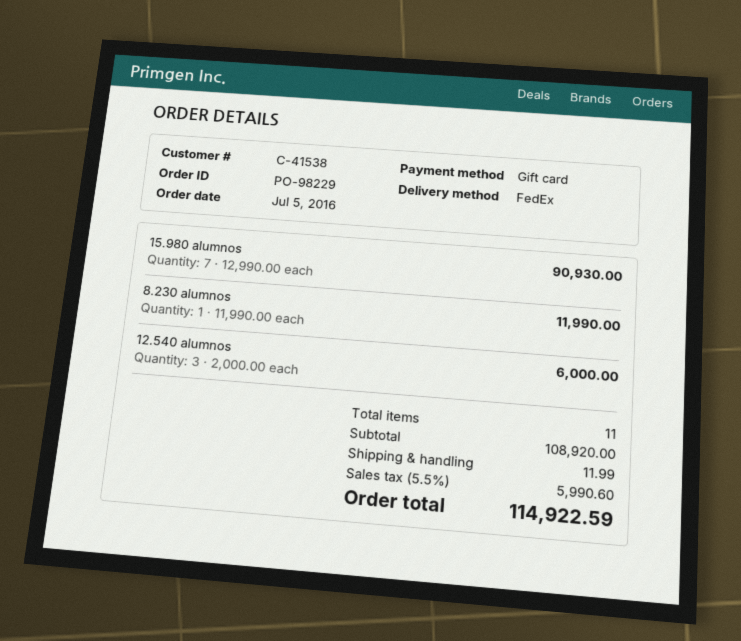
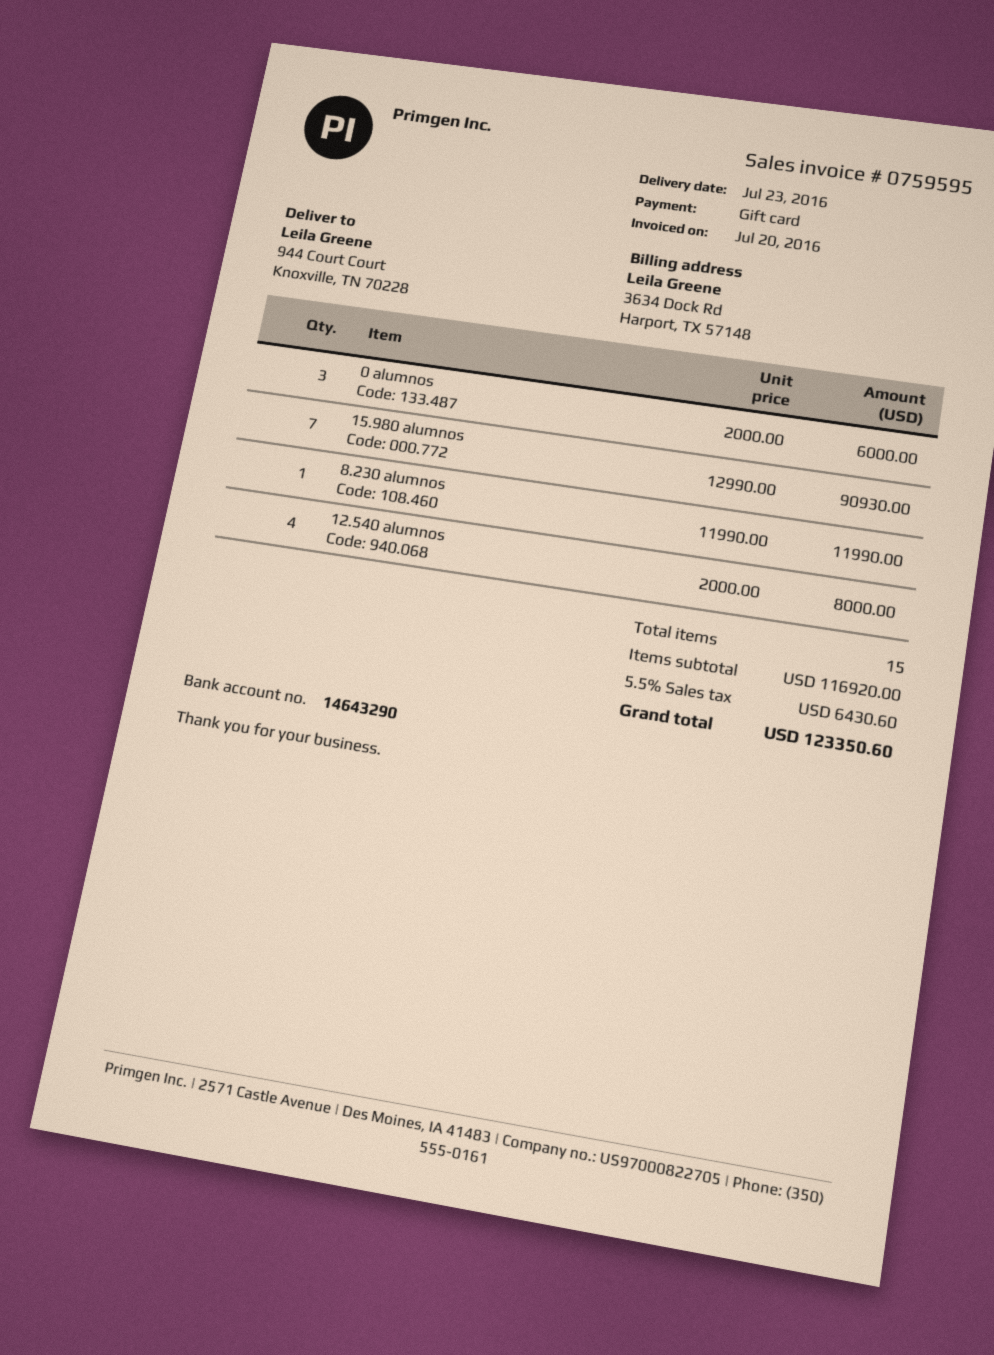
12.540 alumnos: 3 x 2000.00 = 6000.00 -> 4 x 2000.00 = 8000.00
0 alumnos: none -> 3 x 2000.00 = 6000.00
total quantity: 11 -> 15
subtotal: 108920.00 -> 116920.00
shipping: 11.99 -> none
tax: 5.5% = 5990.60 -> 5.5% = 6430.60
total: 114922.59 -> 123350.60

